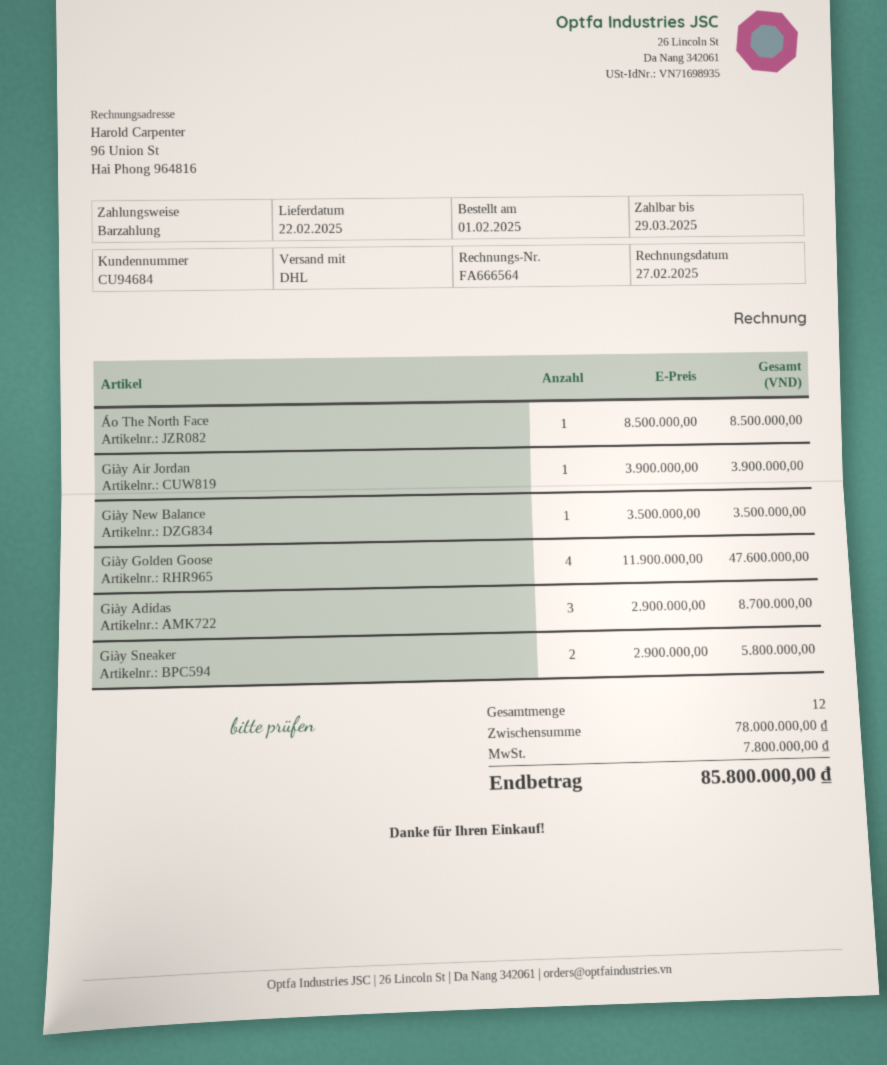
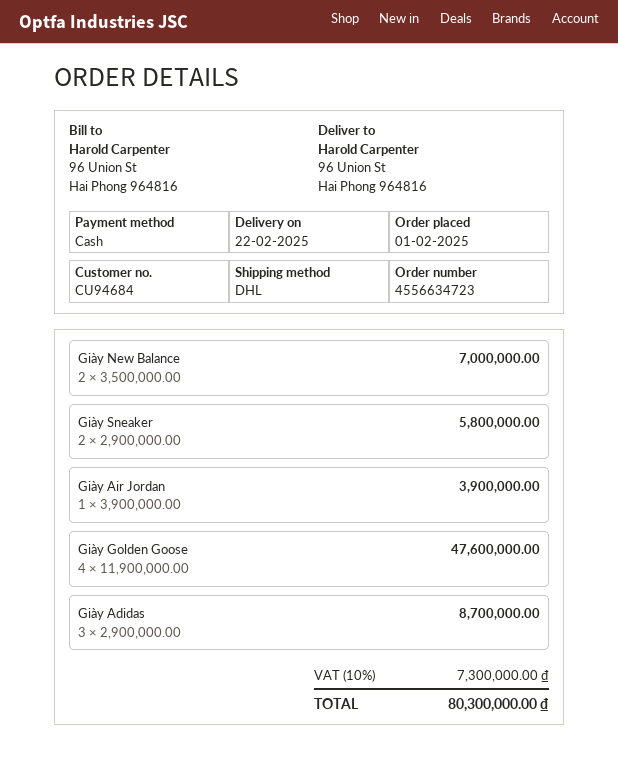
Áo The North Face: 1 x 8500000.00 = 8500000.00 -> none
Giày New Balance: 1 x 3500000.00 = 3500000.00 -> 2 x 3500000.00 = 7000000.00
tax: 7800000.00 -> 7300000.00
total: 85800000.00 -> 80300000.00

